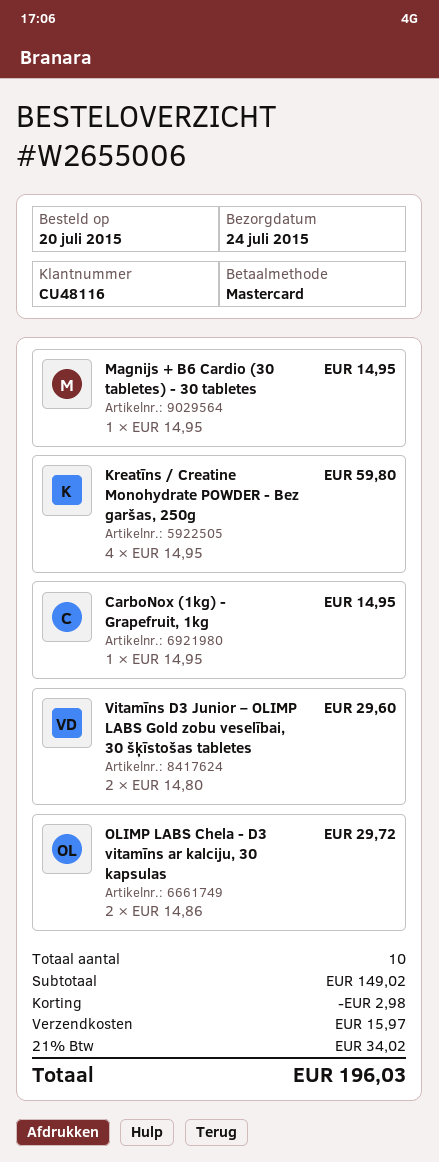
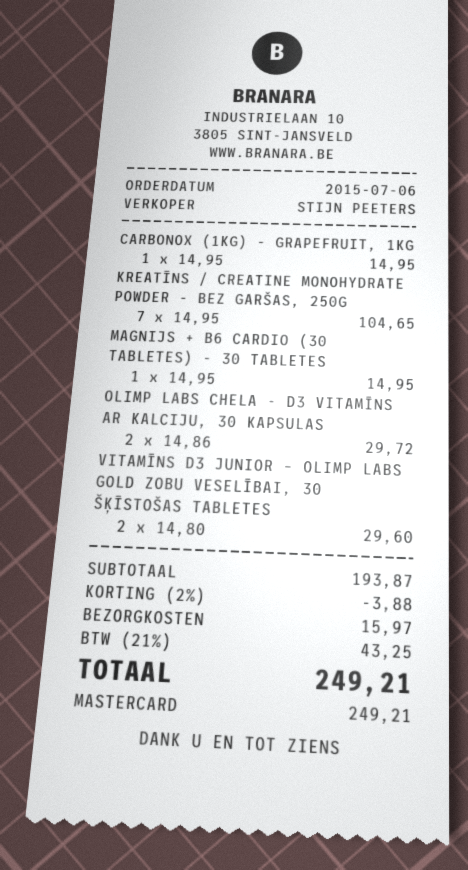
order date: 2015-07-20 -> 2015-07-06
Kreatīns / Creatine Monohydrate POWDER - Bez garšas, 250g: 4 x 14.95 = 59.80 -> 7 x 14.95 = 104.65
subtotal: 149.02 -> 193.87
discount: 2.98 -> 3.88
tax: 21% = 34.02 -> 21% = 43.25
total: 196.03 -> 249.21

